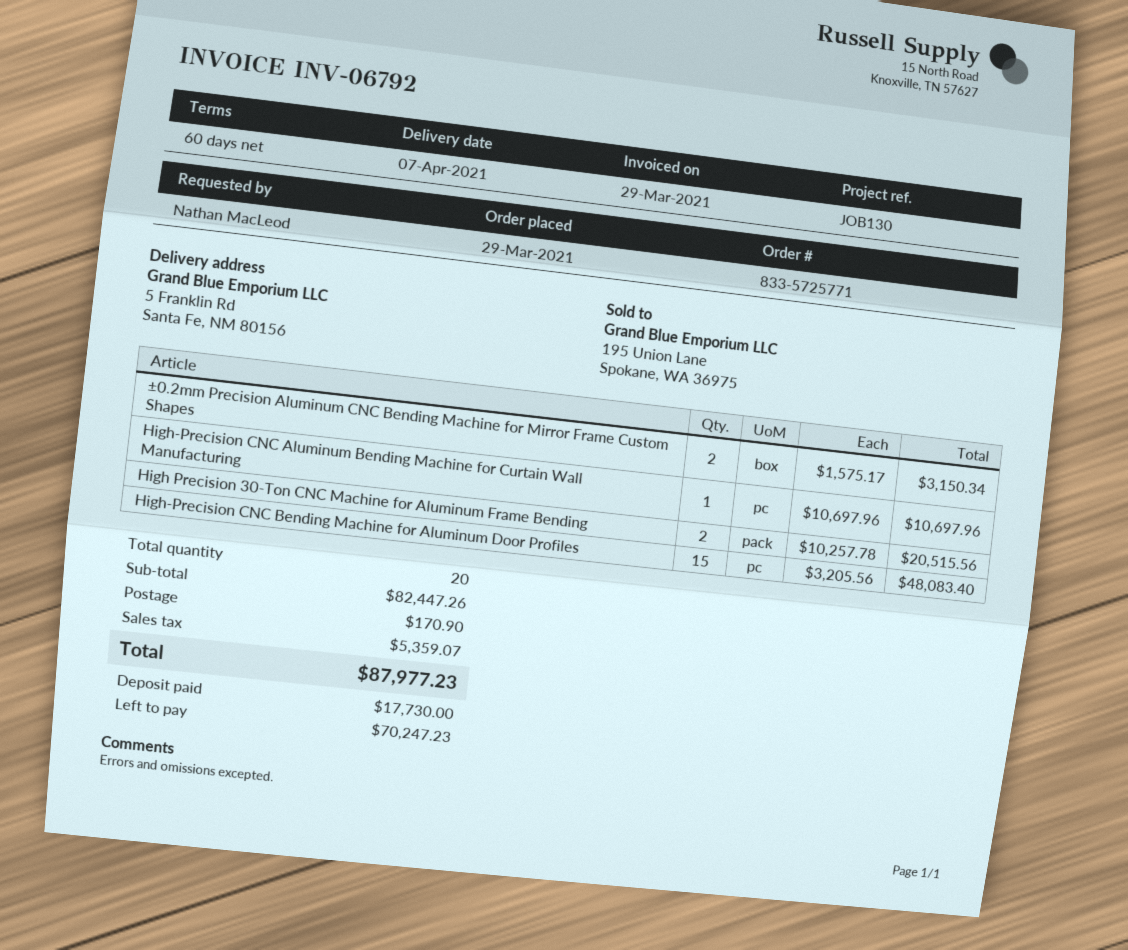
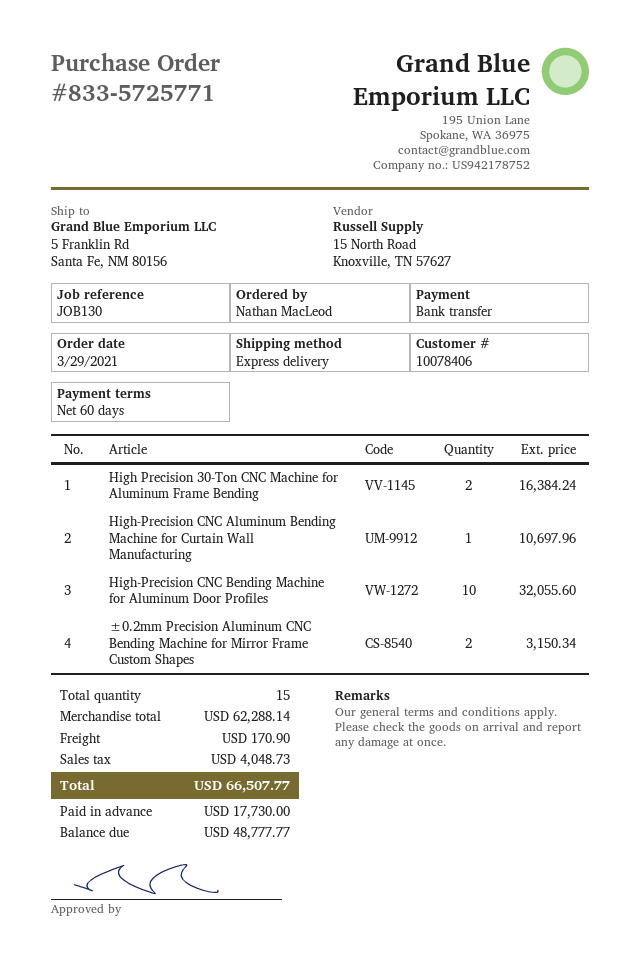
High Precision 30-Ton CNC Machine for Aluminum Frame Bending: 2 for 20515.56 -> 2 for 16384.24
High-Precision CNC Bending Machine for Aluminum Door Profiles: 15 for 48083.40 -> 10 for 32055.60
total quantity: 20 -> 15
subtotal: 82447.26 -> 62288.14
tax: 5359.07 -> 4048.73
total: 87977.23 -> 66507.77
balance: 70247.23 -> 48777.77

